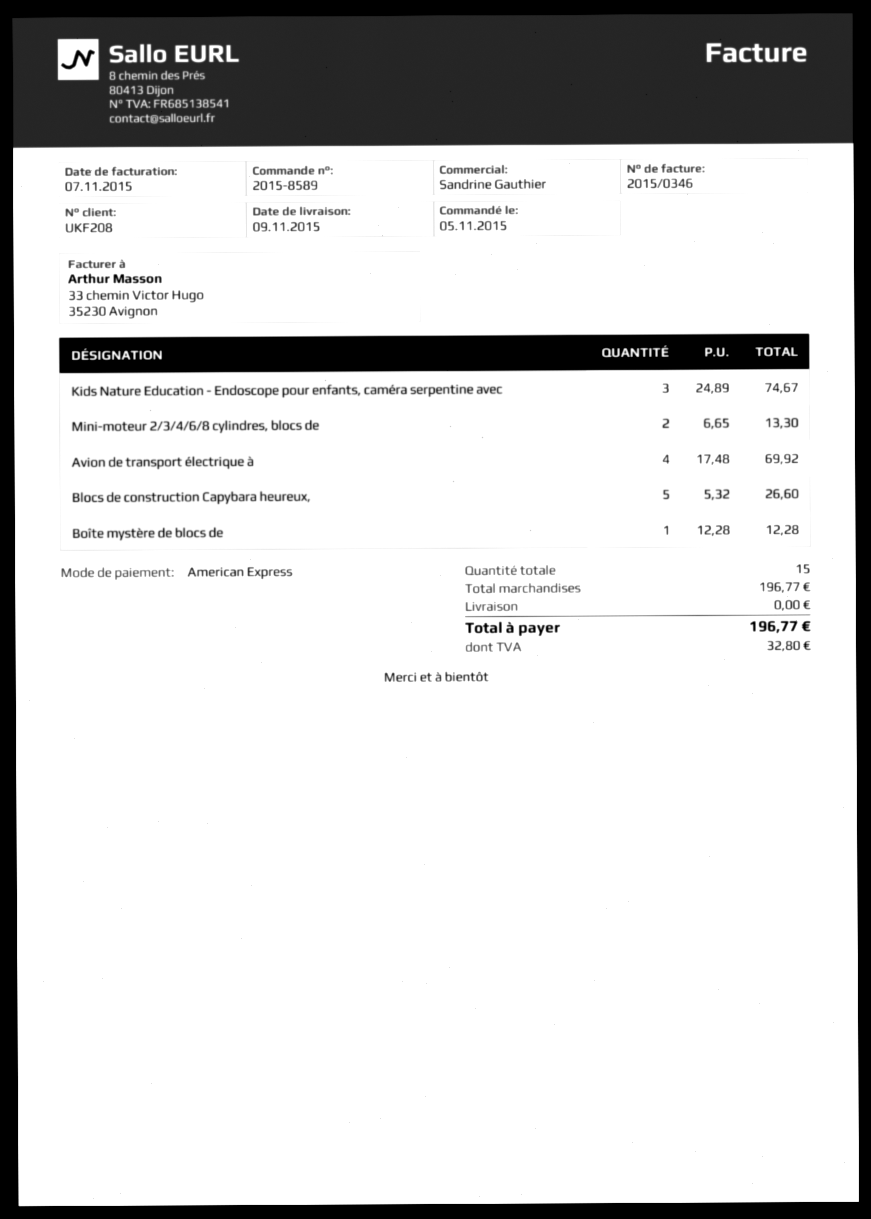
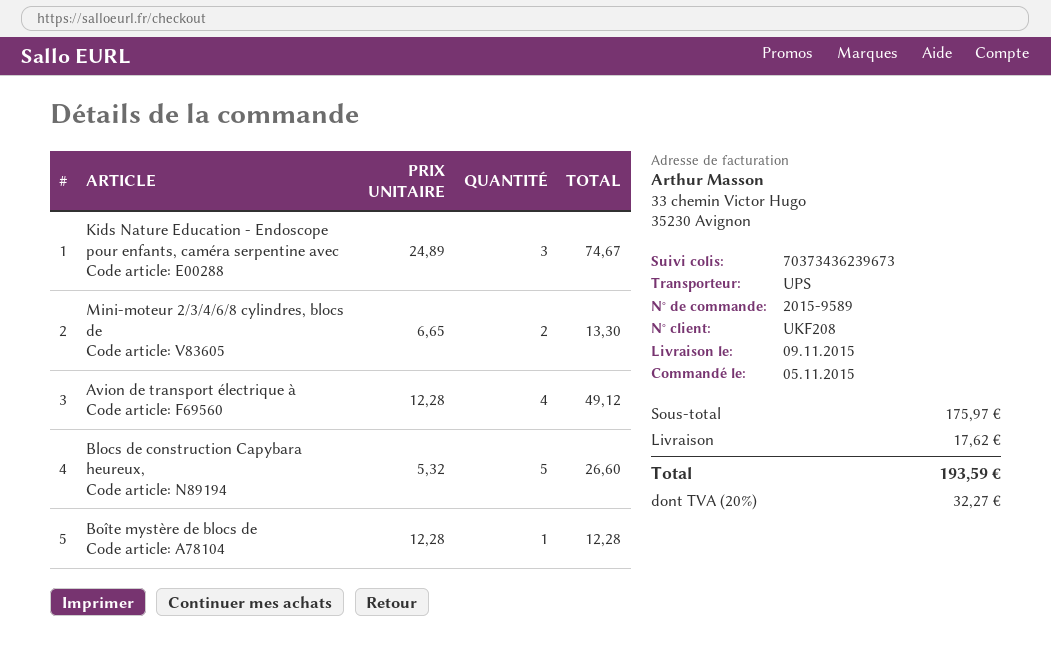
order number: 2015-8589 -> 2015-9589
Avion de transport électrique à: 4 x 17.48 = 69.92 -> 4 x 12.28 = 49.12
subtotal: 196.77 -> 175.97
shipping: 0.00 -> 17.62
tax: 32.80 -> 32.27
total: 196.77 -> 193.59

